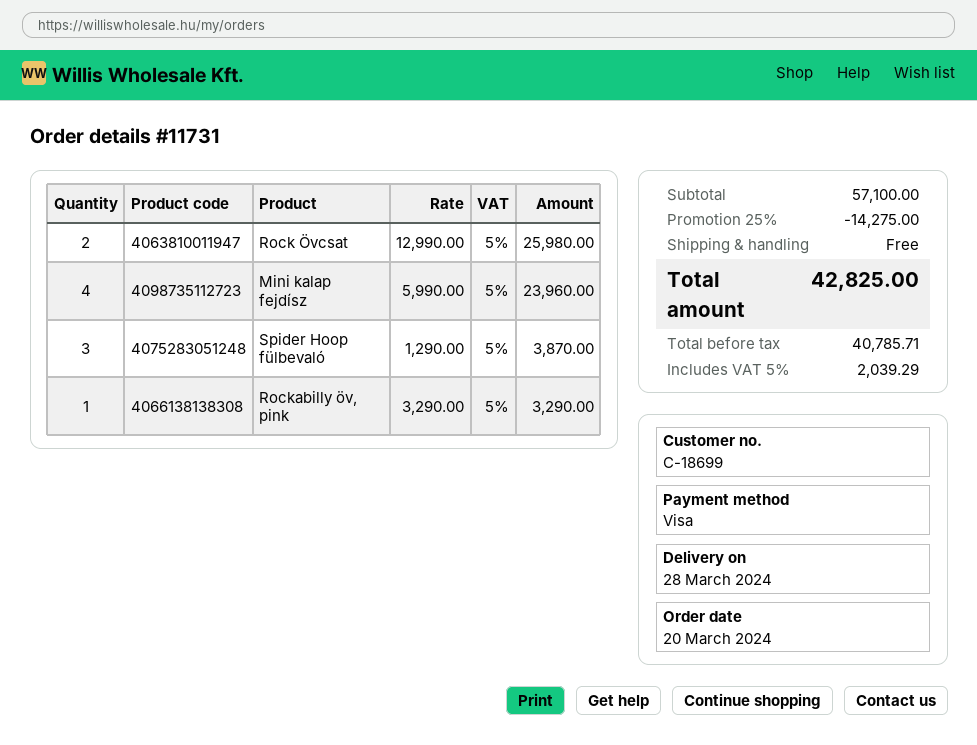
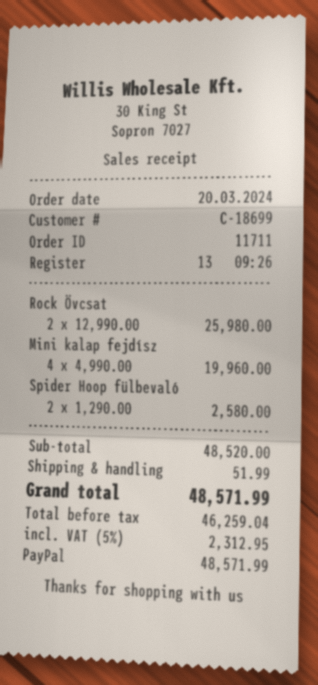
order number: 11731 -> 11711
payment method: Visa -> PayPal
Mini kalap fejdísz: 4 x 5990.00 = 23960.00 -> 4 x 4990.00 = 19960.00
Spider Hoop fülbevaló: 3 x 1290.00 = 3870.00 -> 2 x 1290.00 = 2580.00
Rockabilly öv, pink: 1 x 3290.00 = 3290.00 -> none
subtotal: 57100.00 -> 48520.00
discount: 25% = 14275.00 -> none
shipping: 0.00 -> 51.99
net: 40785.71 -> 46259.04
tax: 5% = 2039.29 -> 5% = 2312.95
total: 42825.00 -> 48571.99

